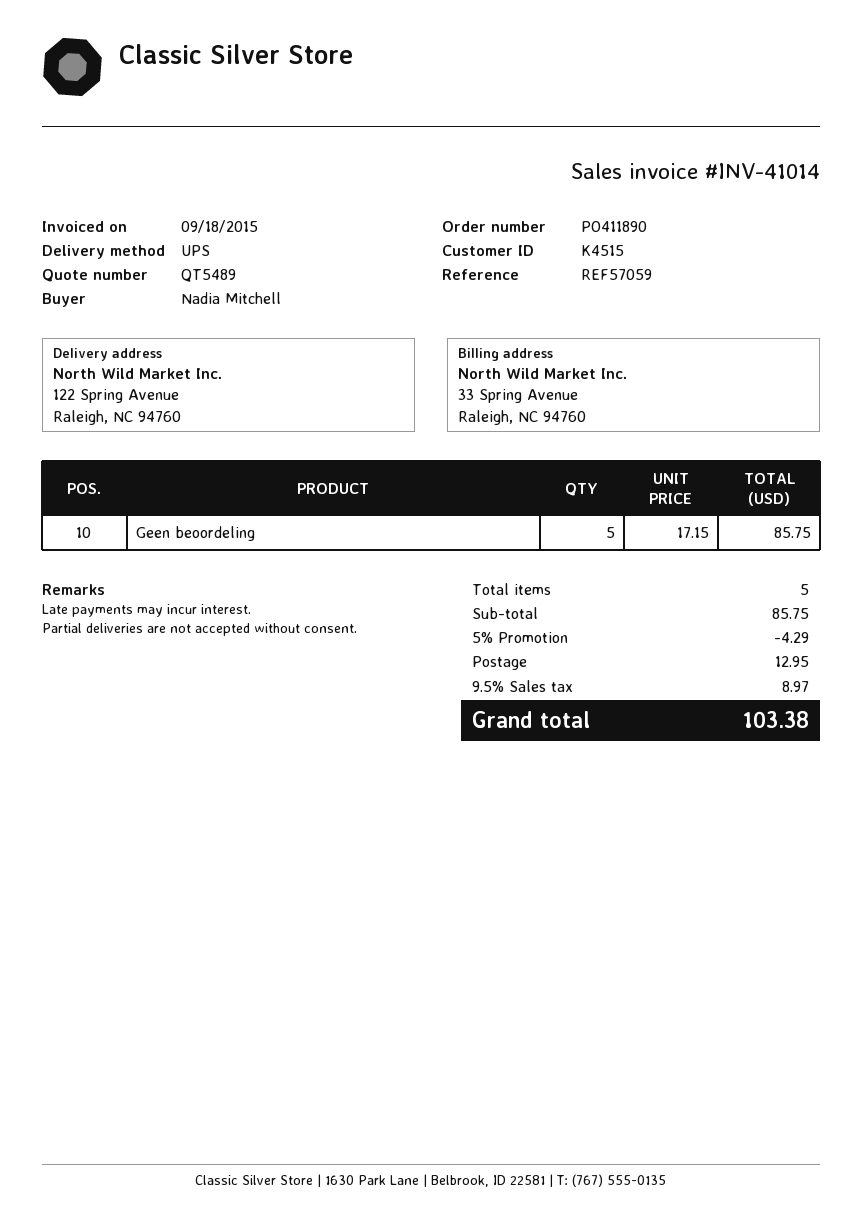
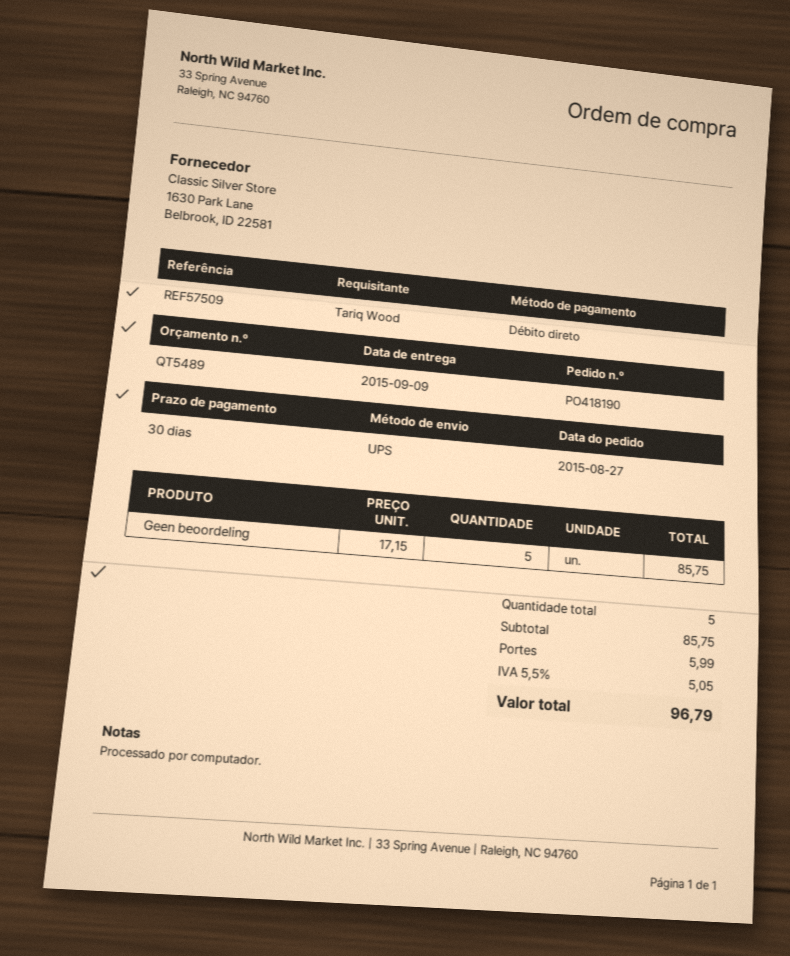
order number: PO411890 -> PO418190
reference: REF57059 -> REF57509
ordered by: Nadia Mitchell -> Tariq Wood
discount: 5% = 4.29 -> none
shipping: 12.95 -> 5.99
tax: 9.5% = 8.97 -> 5.5% = 5.05
total: 103.38 -> 96.79

